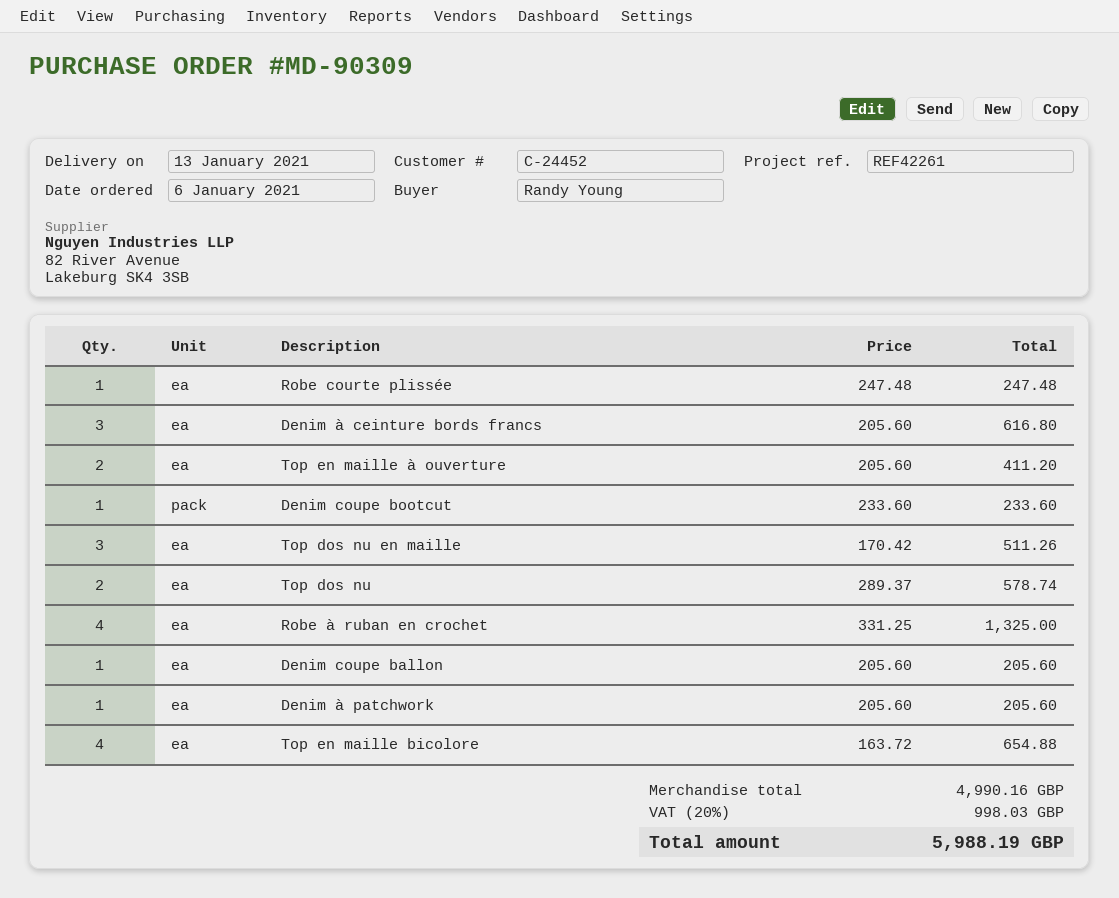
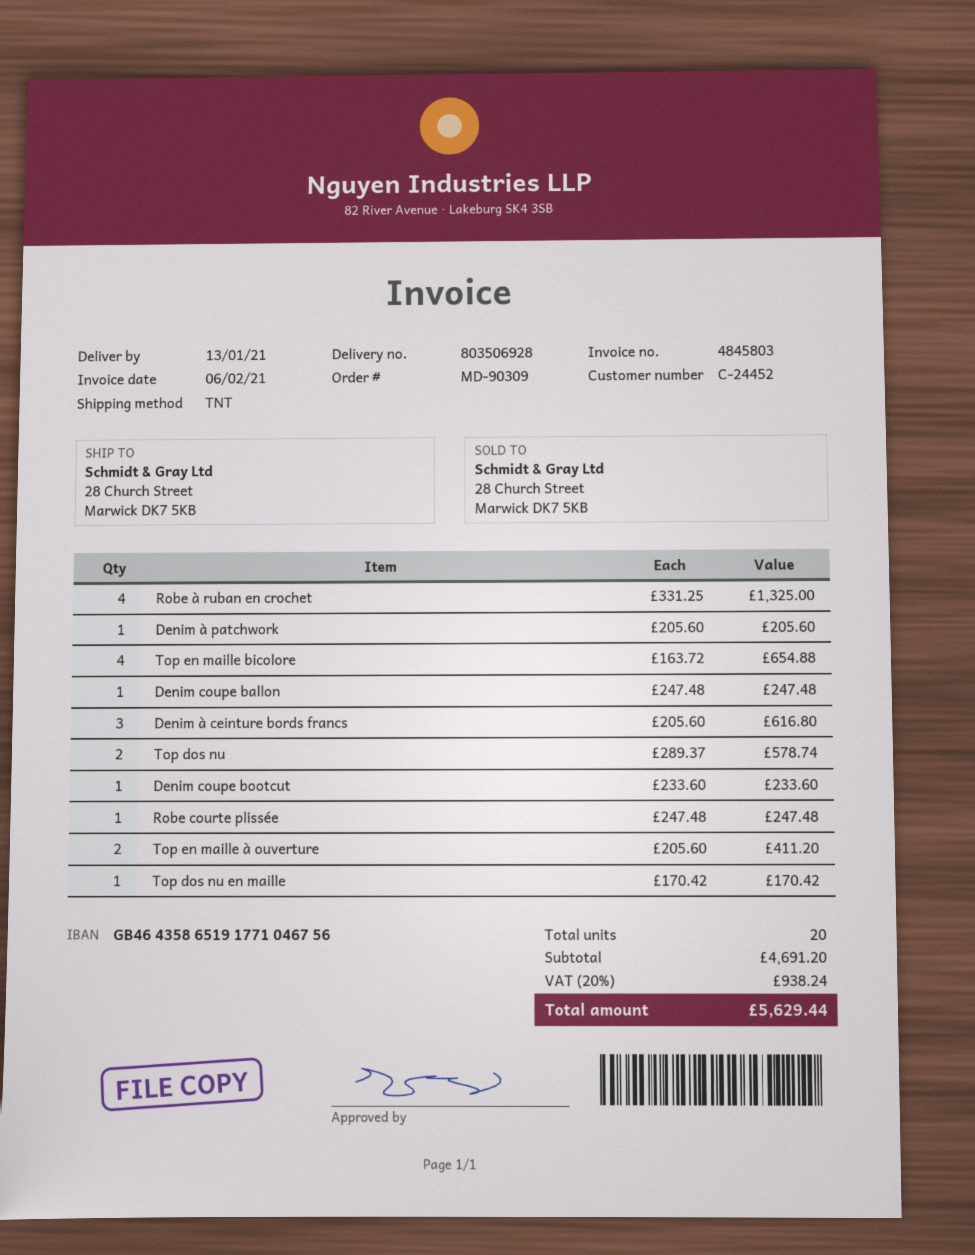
Top dos nu en maille: 3 x 170.42 = 511.26 -> 1 x 170.42 = 170.42
Denim coupe ballon: 1 x 205.60 = 205.60 -> 1 x 247.48 = 247.48
subtotal: 4990.16 -> 4691.20
tax: 20% = 998.03 -> 20% = 938.24
total: 5988.19 -> 5629.44

